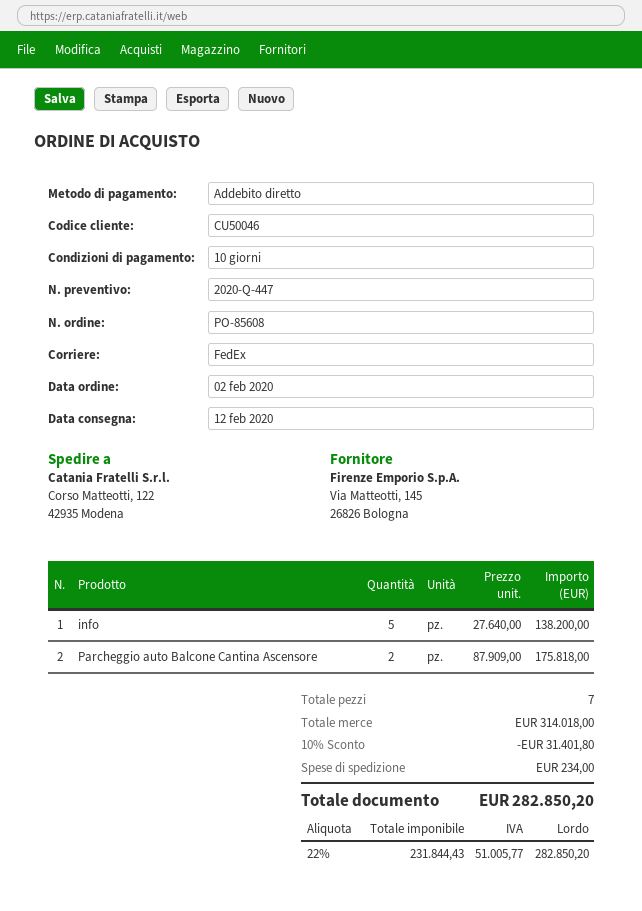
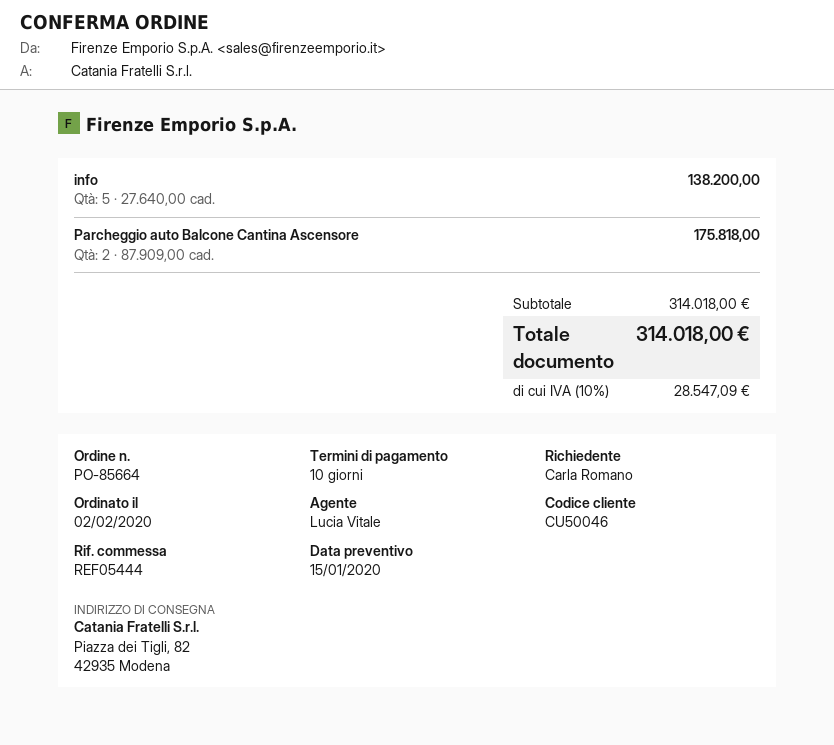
order number: PO-85608 -> PO-85664
ship to: Corso Matteotti, 122, 42935 Modena -> Piazza dei Tigli, 82, 42935 Modena
discount: 10% = 31401.80 -> none
shipping: 234.00 -> none
tax: 22% = 51005.77 -> 10% = 28547.09
total: 282850.20 -> 314018.00

